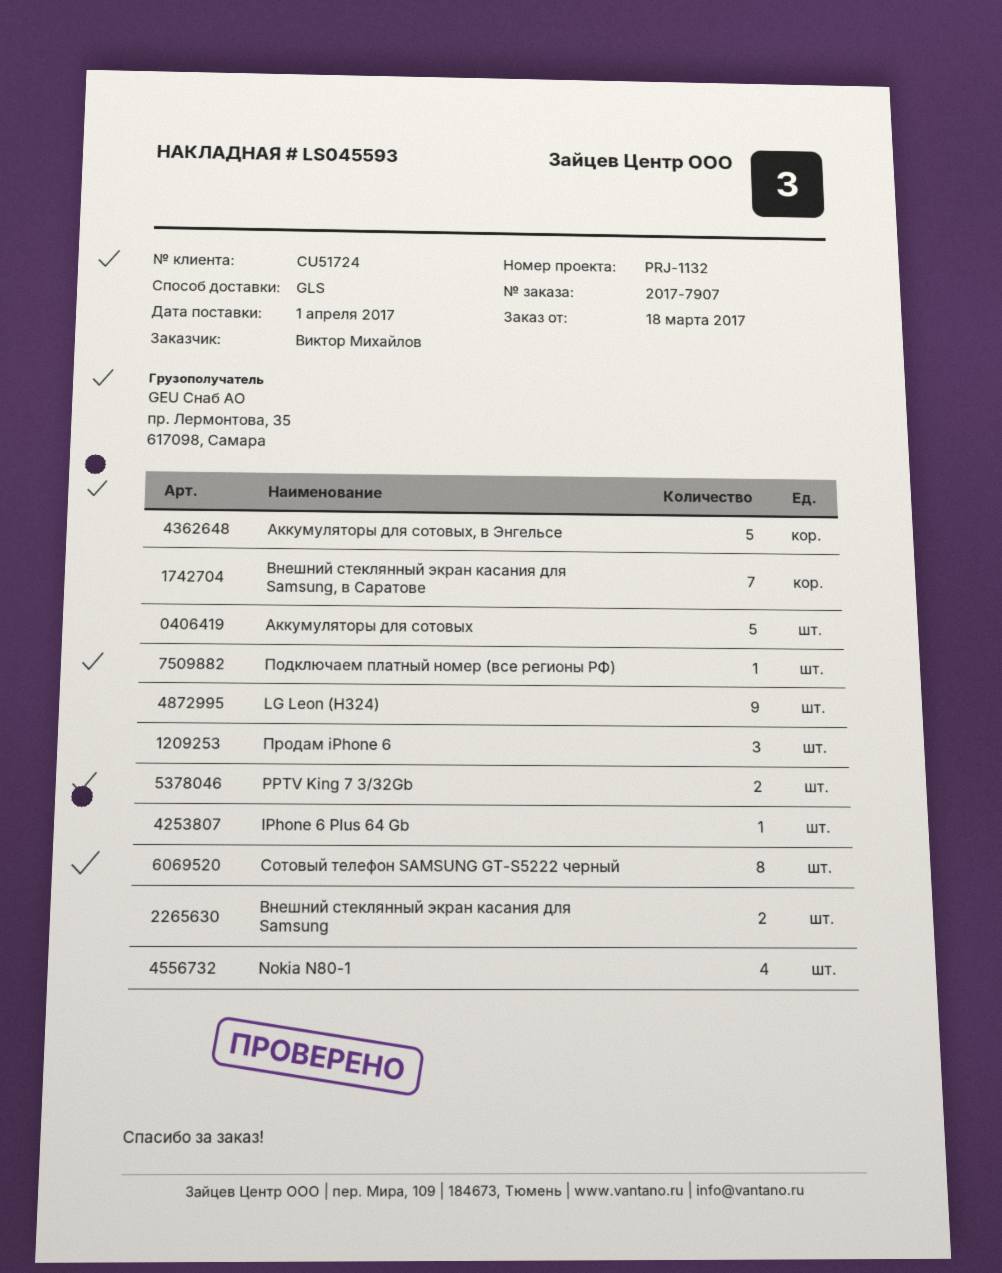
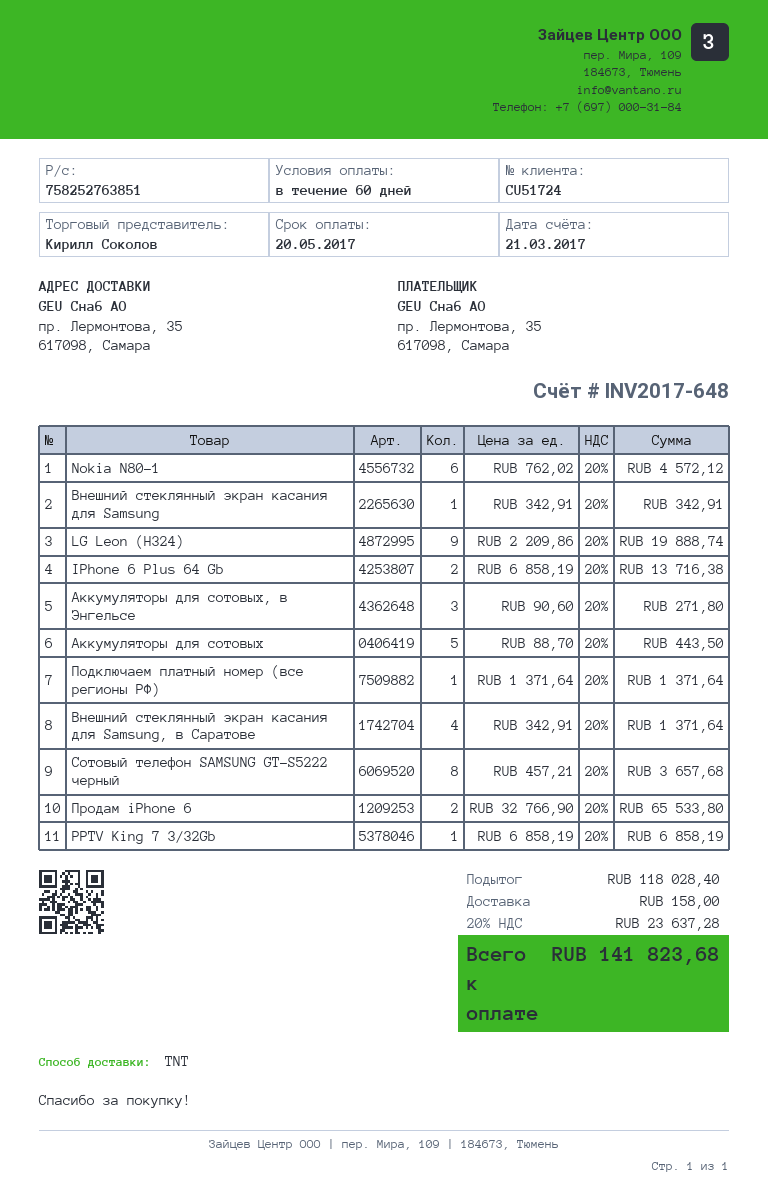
shipping method: GLS -> TNT
Аккумуляторы для сотовых, в Энгельсе: 5 -> 3
Внешний стеклянный экран касания для Samsung, в Саратове: 7 -> 4
Продам iPhone 6: 3 -> 2
PPTV King 7 3/32Gb: 2 -> 1
IPhone 6 Plus 64 Gb: 1 -> 2
Внешний стеклянный экран касания для Samsung: 2 -> 1
Nokia N80-1: 4 -> 6

